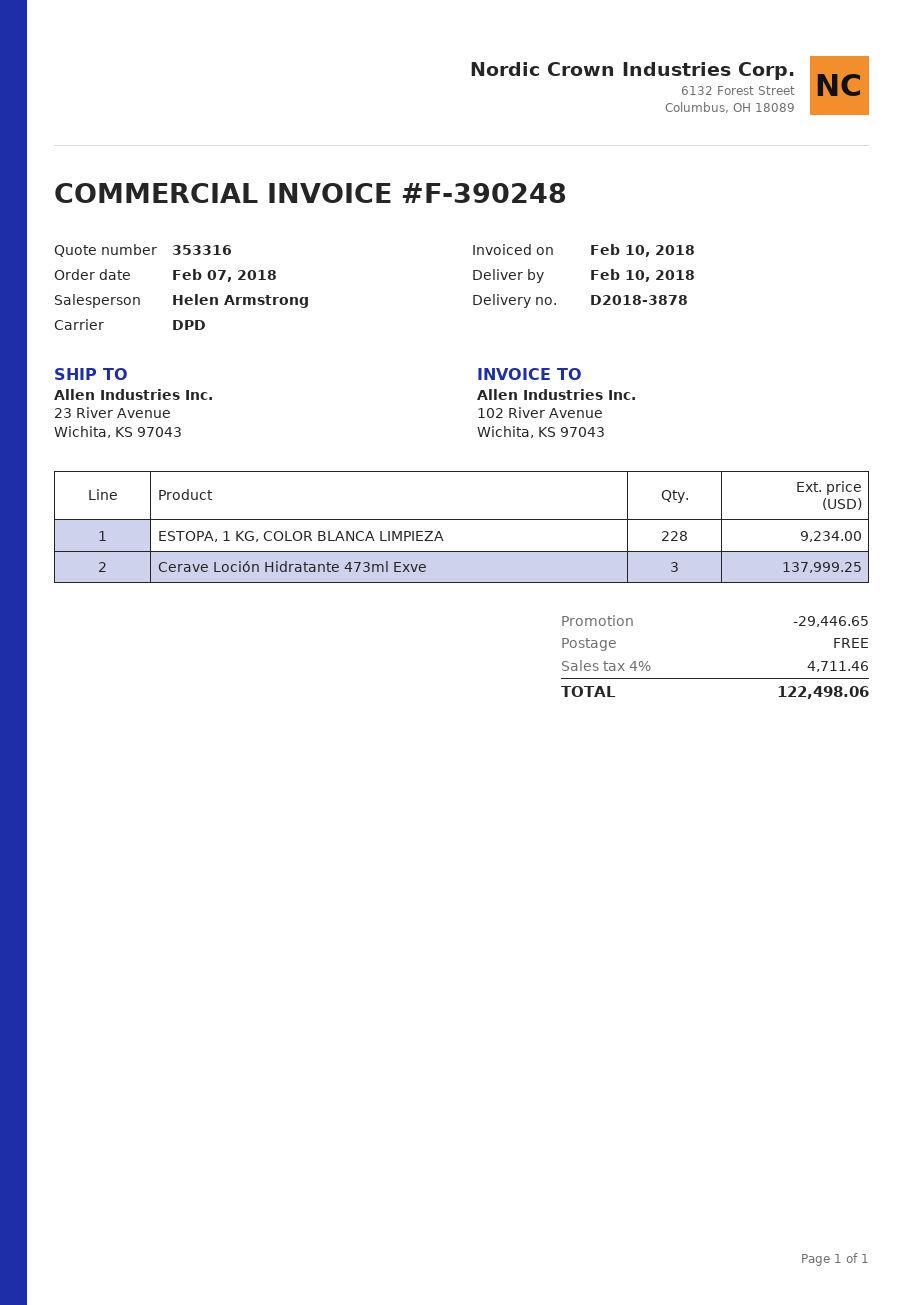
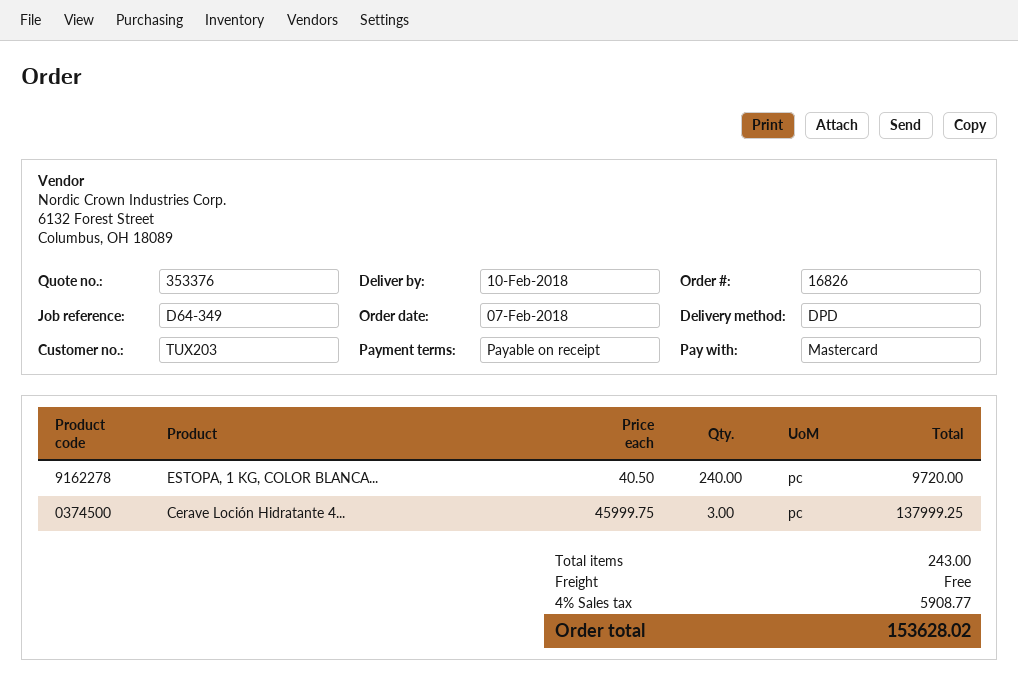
quote number: 353316 -> 353376
ESTOPA, 1 KG, COLOR BLANCA LIMPIEZA: 228 for 9234.00 -> 240 for 9720.00
discount: 29446.65 -> none
tax: 4% = 4711.46 -> 4% = 5908.77
total: 122498.06 -> 153628.02

